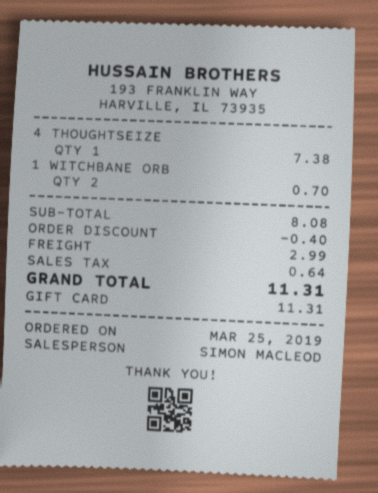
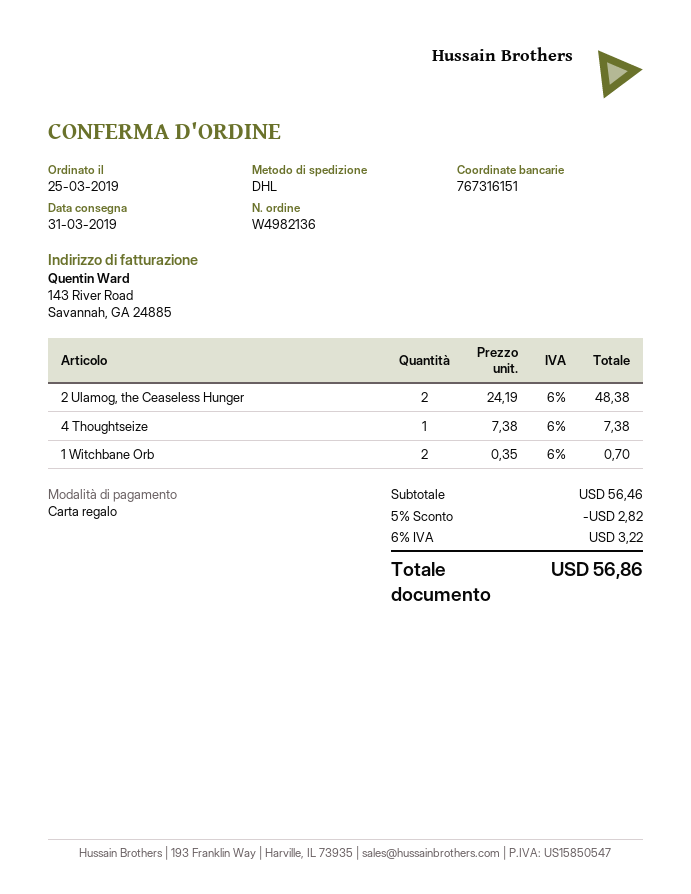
2 Ulamog, the Ceaseless Hunger: none -> 2 for 48.38
subtotal: 8.08 -> 56.46
discount: 0.40 -> 2.82
shipping: 2.99 -> none
tax: 0.64 -> 3.22
total: 11.31 -> 56.86

